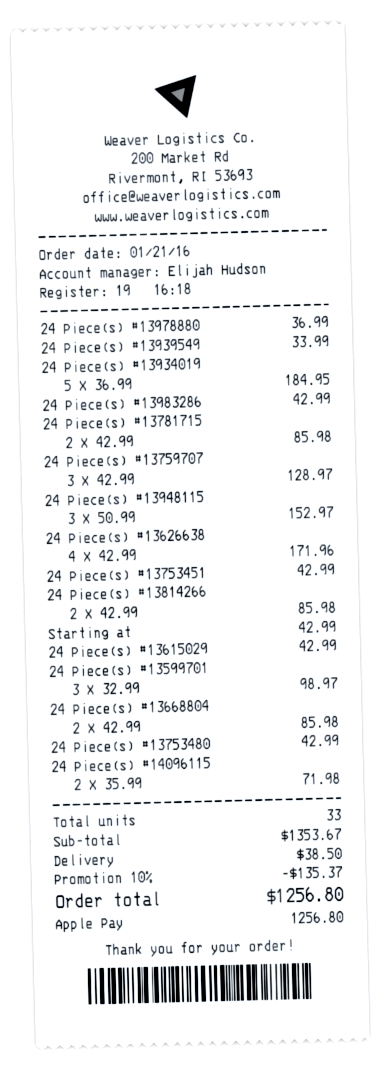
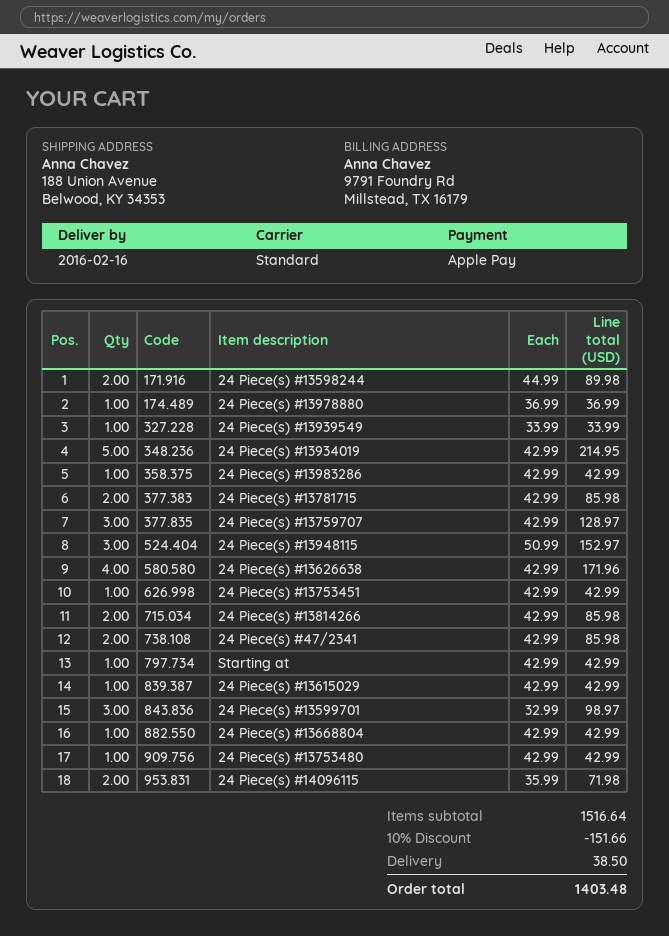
24 Piece(s) #13934019: 5 x 36.99 = 184.95 -> 5 x 42.99 = 214.95
24 Piece(s) #13668804: 2 x 42.99 = 85.98 -> 1 x 42.99 = 42.99
24 Piece(s) #13598244: none -> 2 x 44.99 = 89.98
24 Piece(s) #47/2341: none -> 2 x 42.99 = 85.98
subtotal: 1353.67 -> 1516.64
discount: 10% = 135.37 -> 10% = 151.66
total: 1256.80 -> 1403.48

